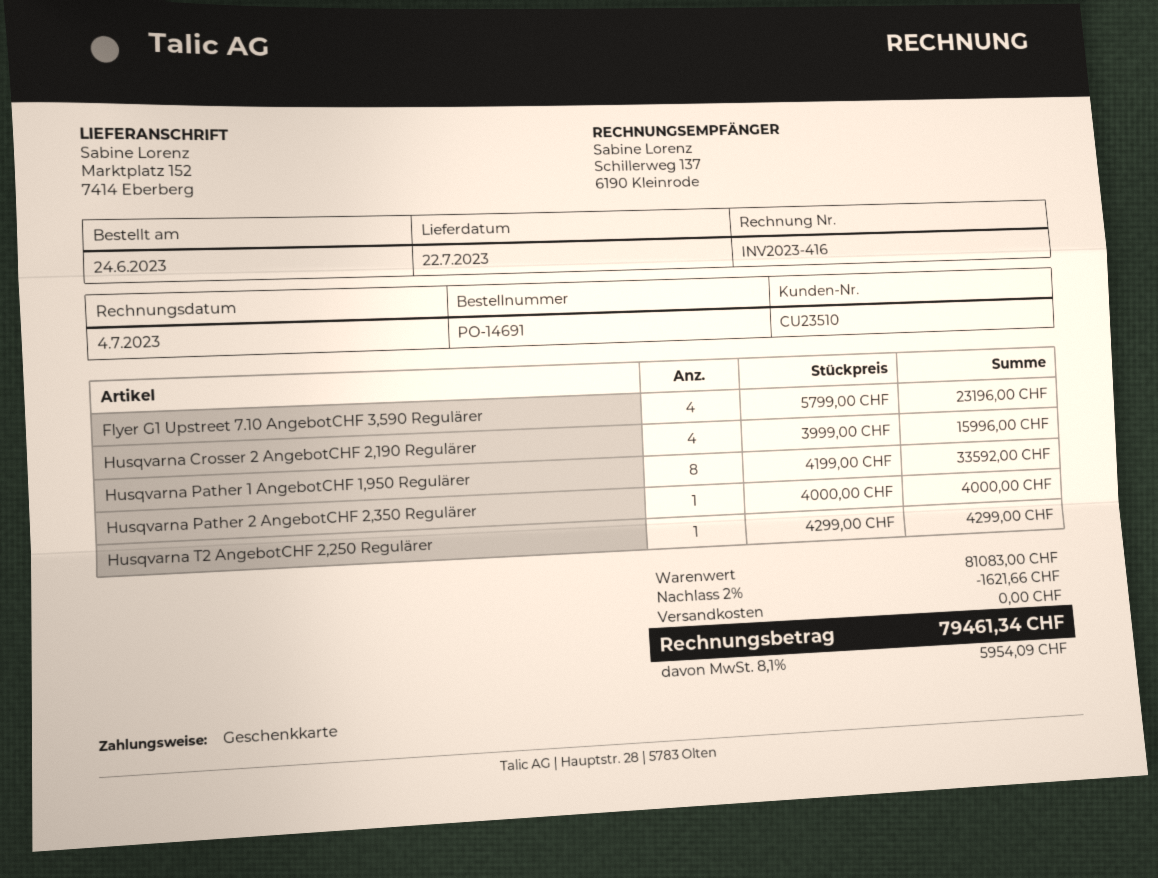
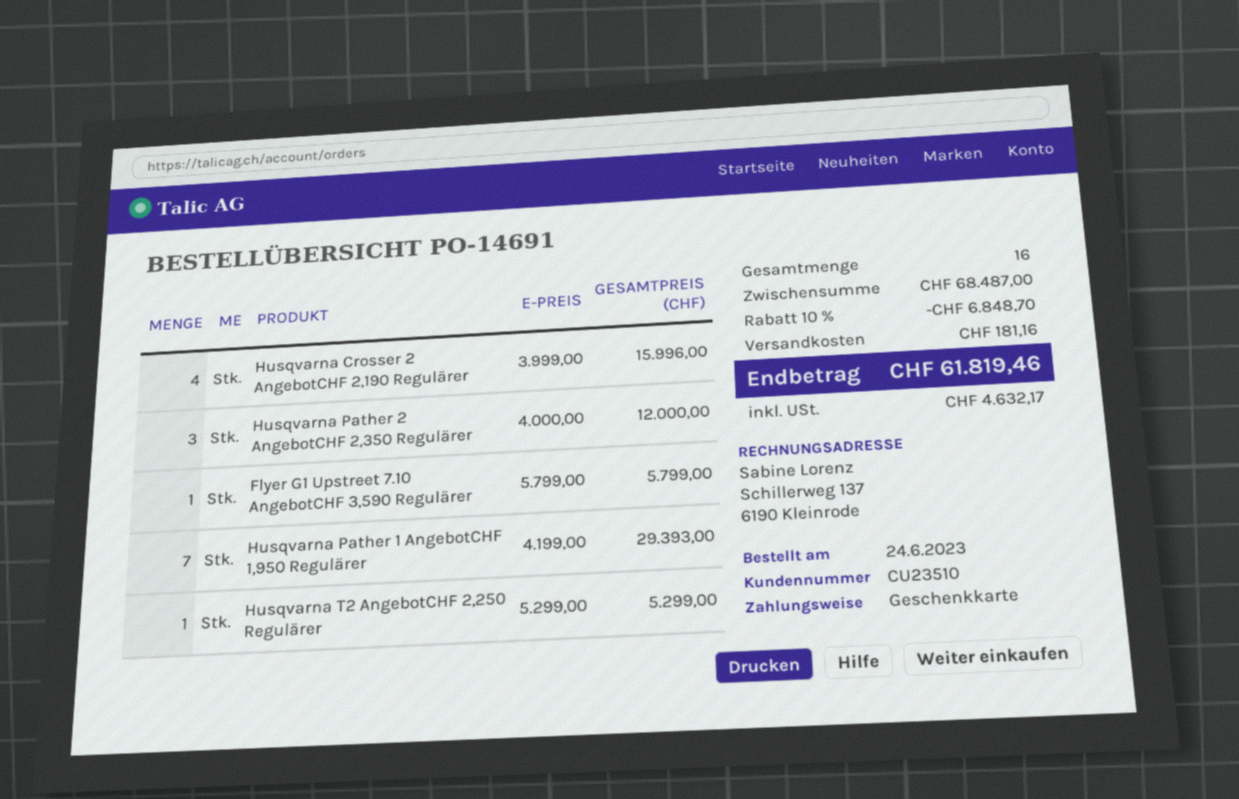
Flyer G1 Upstreet 7.10 AngebotCHF 3,590 Regulärer: 4 x 5799.00 = 23196.00 -> 1 x 5799.00 = 5799.00
Husqvarna Pather 1 AngebotCHF 1,950 Regulärer: 8 x 4199.00 = 33592.00 -> 7 x 4199.00 = 29393.00
Husqvarna Pather 2 AngebotCHF 2,350 Regulärer: 1 x 4000.00 = 4000.00 -> 3 x 4000.00 = 12000.00
Husqvarna T2 AngebotCHF 2,250 Regulärer: 1 x 4299.00 = 4299.00 -> 1 x 5299.00 = 5299.00
subtotal: 81083.00 -> 68487.00
discount: 2% = 1621.66 -> 10% = 6848.70
shipping: 0.00 -> 181.16
tax: 5954.09 -> 4632.17
total: 79461.34 -> 61819.46

